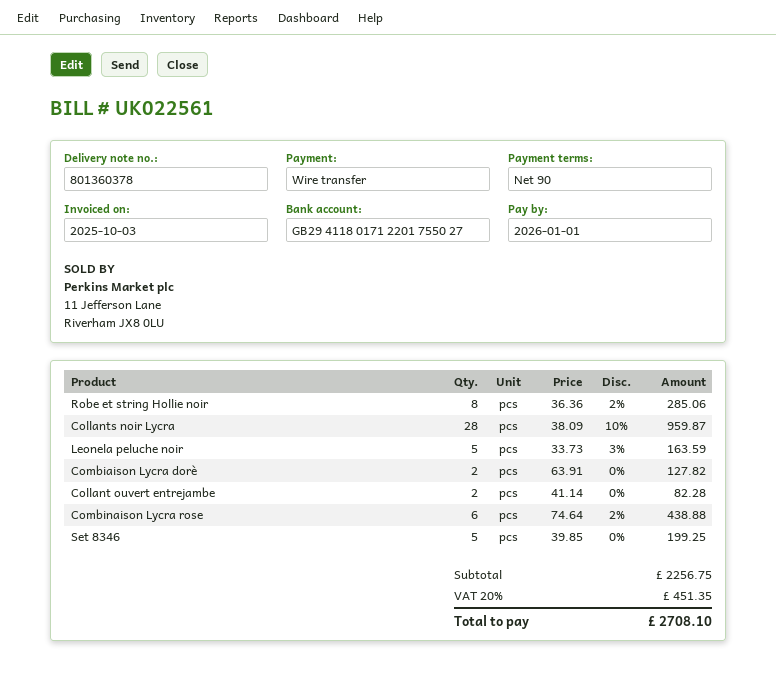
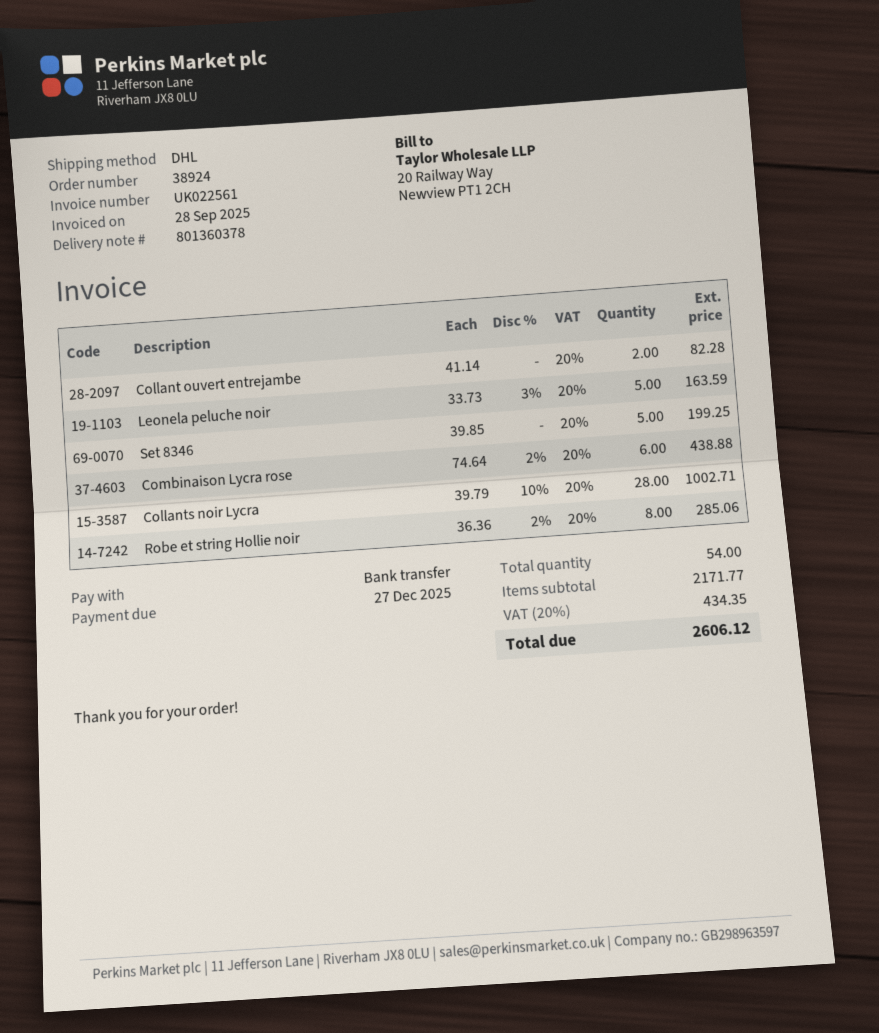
invoice date: 2025-10-03 -> 2025-09-28
due date: 2026-01-01 -> 2025-12-27
Collants noir Lycra: 28 x 38.09 - 10% = 959.87 -> 28 x 39.79 - 10% = 1002.71
Combiaison Lycra dorè: 2 x 63.91 = 127.82 -> none
subtotal: 2256.75 -> 2171.77
tax: 20% = 451.35 -> 20% = 434.35
total: 2708.10 -> 2606.12

